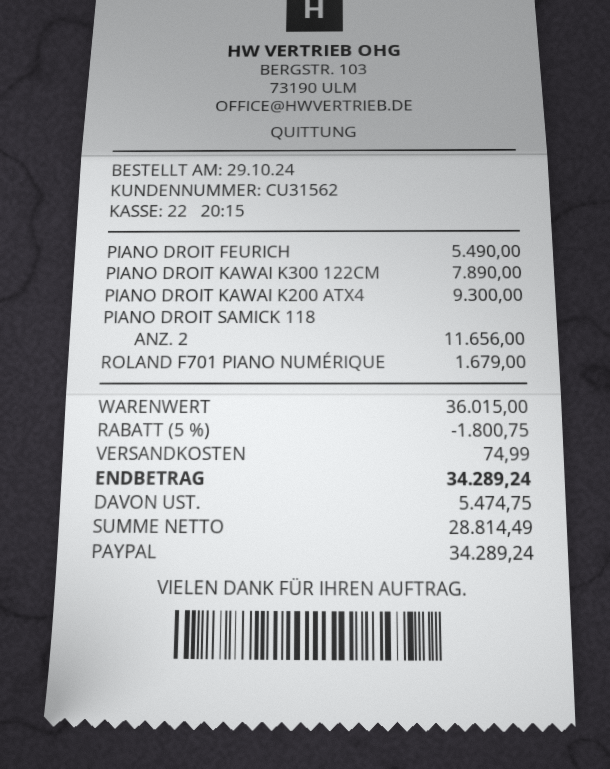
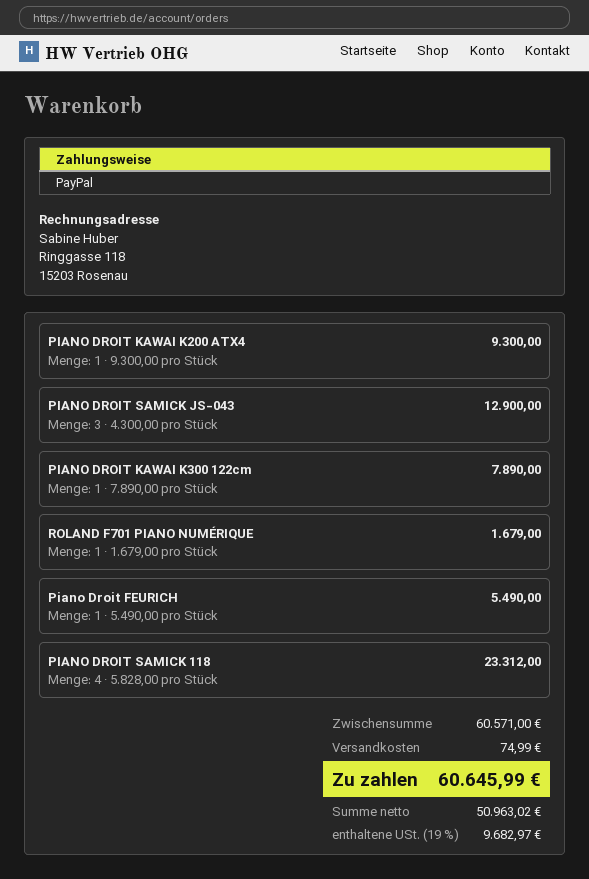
PIANO DROIT SAMICK 118: 2 for 11656.00 -> 4 for 23312.00
PIANO DROIT SAMICK JS-043: none -> 3 for 12900.00
subtotal: 36015.00 -> 60571.00
discount: 5% = 1800.75 -> none
net: 28814.49 -> 50963.02
tax: 5474.75 -> 9682.97
total: 34289.24 -> 60645.99

